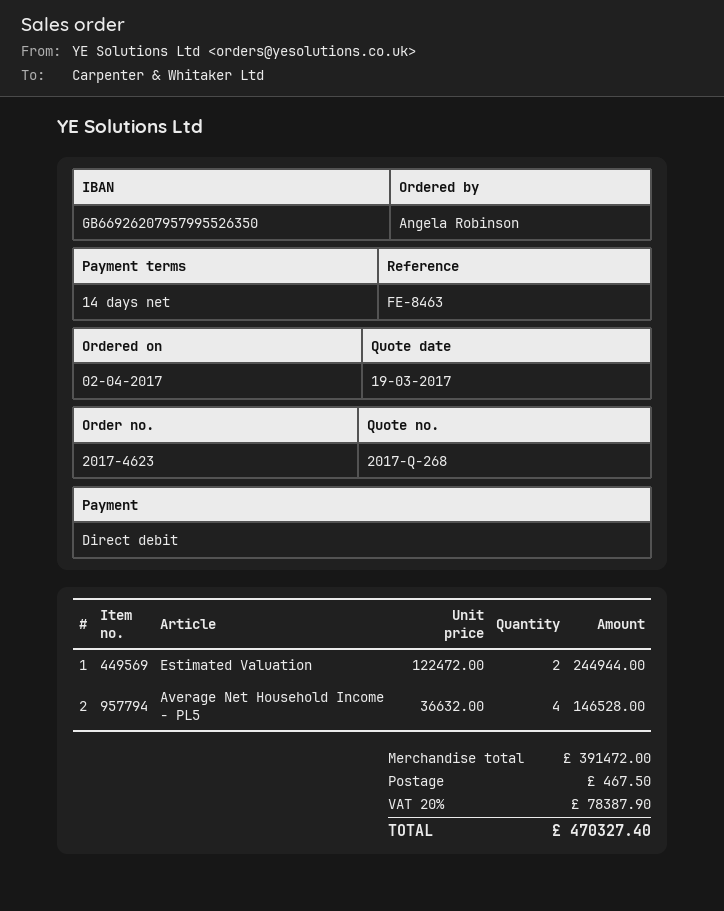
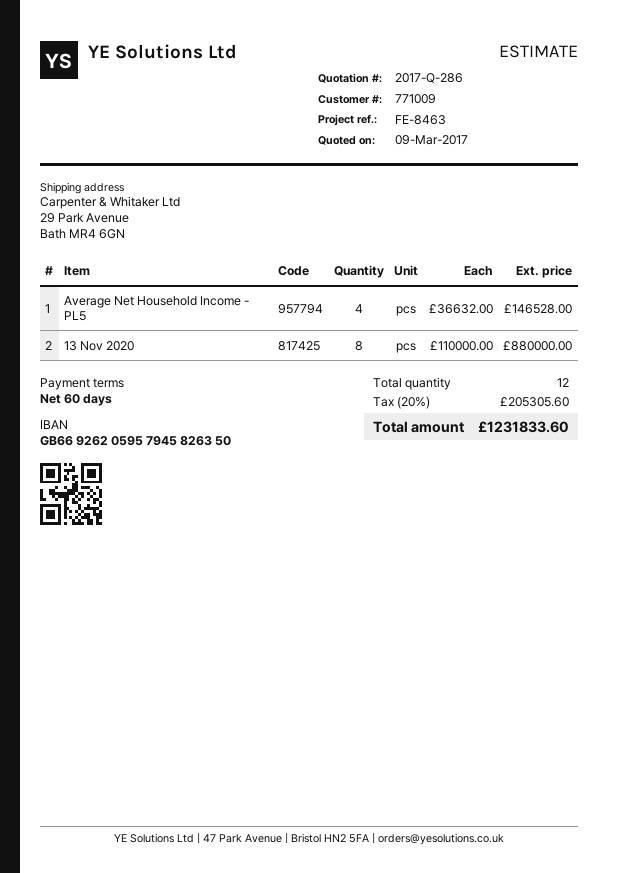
quote number: 2017-Q-268 -> 2017-Q-286
quote date: 2017-03-19 -> 2017-03-09
payment terms: 14 days -> 60 days
bank account: GB66926207957995526350 -> GB66926205957945826350
Estimated Valuation: 2 x 122472.00 = 244944.00 -> none
13 Nov 2020: none -> 8 x 110000.00 = 880000.00
shipping: 467.50 -> none
tax: 20% = 78387.90 -> 20% = 205305.60
total: 470327.40 -> 1231833.60

